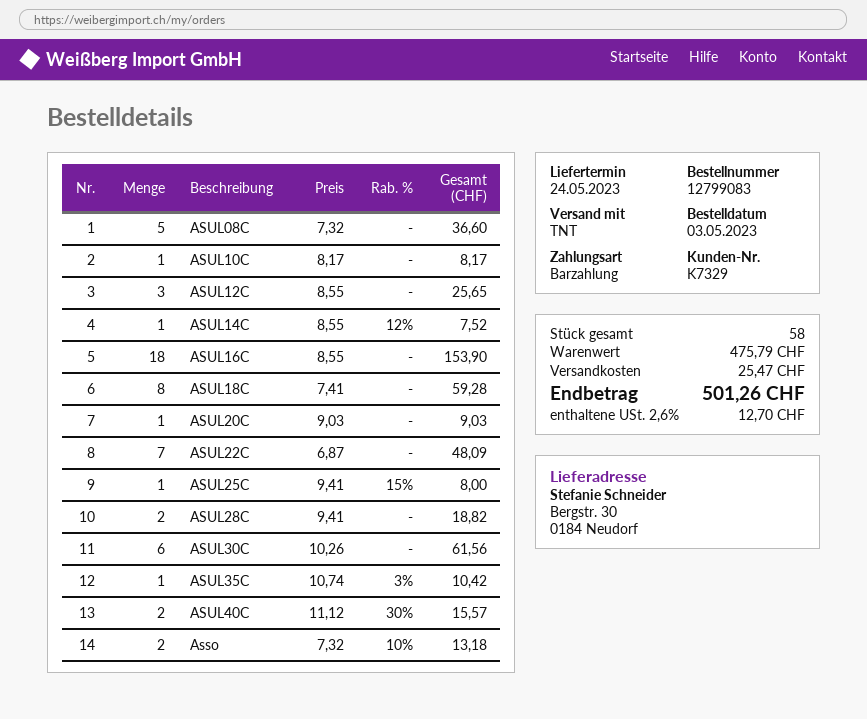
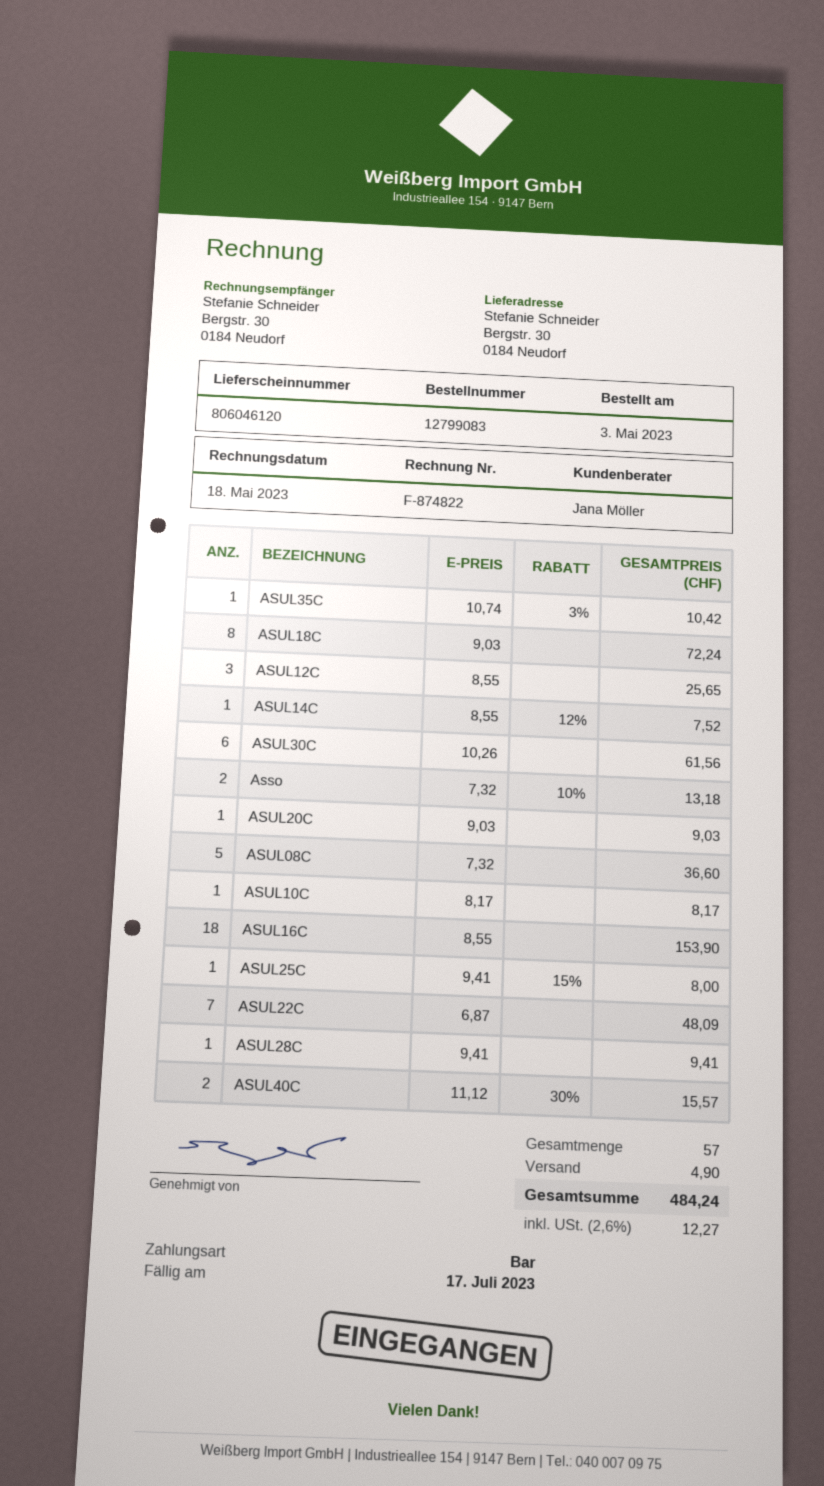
ASUL18C: 8 x 7.41 = 59.28 -> 8 x 9.03 = 72.24
ASUL28C: 2 x 9.41 = 18.82 -> 1 x 9.41 = 9.41
total quantity: 58 -> 57
shipping: 25.47 -> 4.90
tax: 2.6% = 12.70 -> 2.6% = 12.27
total: 501.26 -> 484.24

